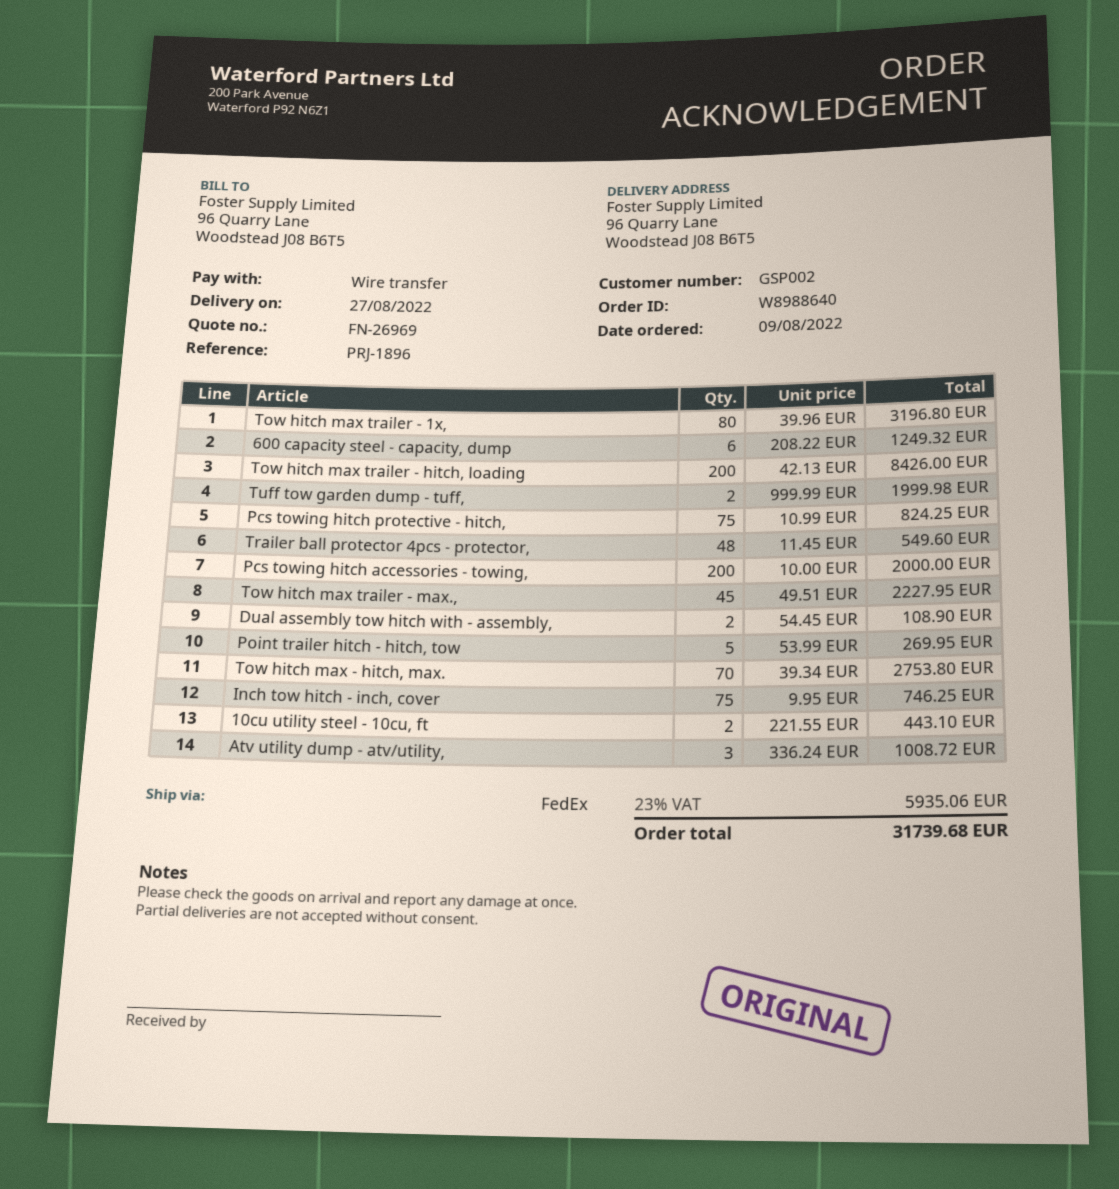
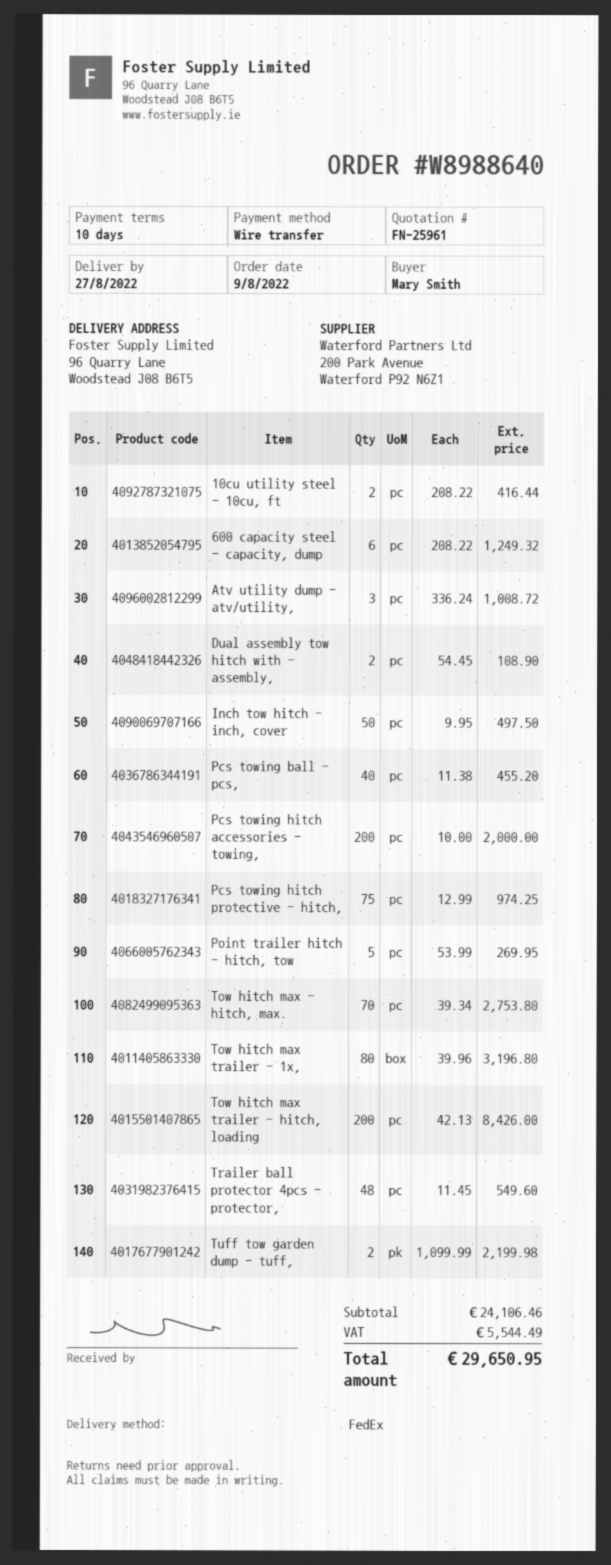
quote number: FN-26969 -> FN-25961
Tuff tow garden dump - tuff,: 2 x 999.99 = 1999.98 -> 2 x 1099.99 = 2199.98
Pcs towing hitch protective - hitch,: 75 x 10.99 = 824.25 -> 75 x 12.99 = 974.25
Tow hitch max trailer - max.,: 45 x 49.51 = 2227.95 -> none
Inch tow hitch - inch, cover: 75 x 9.95 = 746.25 -> 50 x 9.95 = 497.50
10cu utility steel - 10cu, ft: 2 x 221.55 = 443.10 -> 2 x 208.22 = 416.44
Pcs towing ball - pcs,: none -> 40 x 11.38 = 455.20
tax: 5935.06 -> 5544.49
total: 31739.68 -> 29650.95

